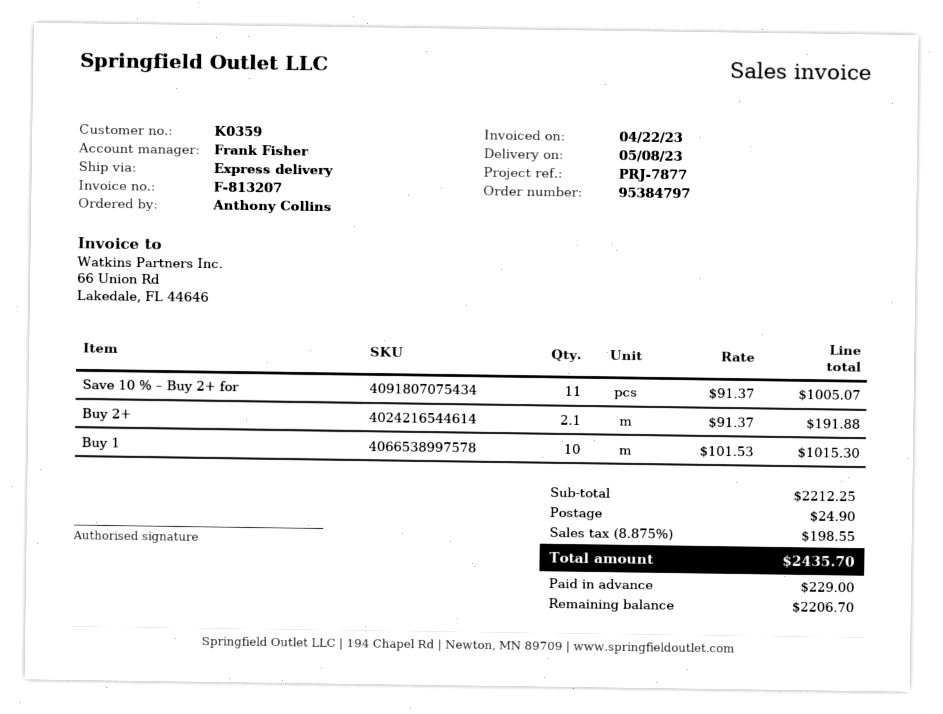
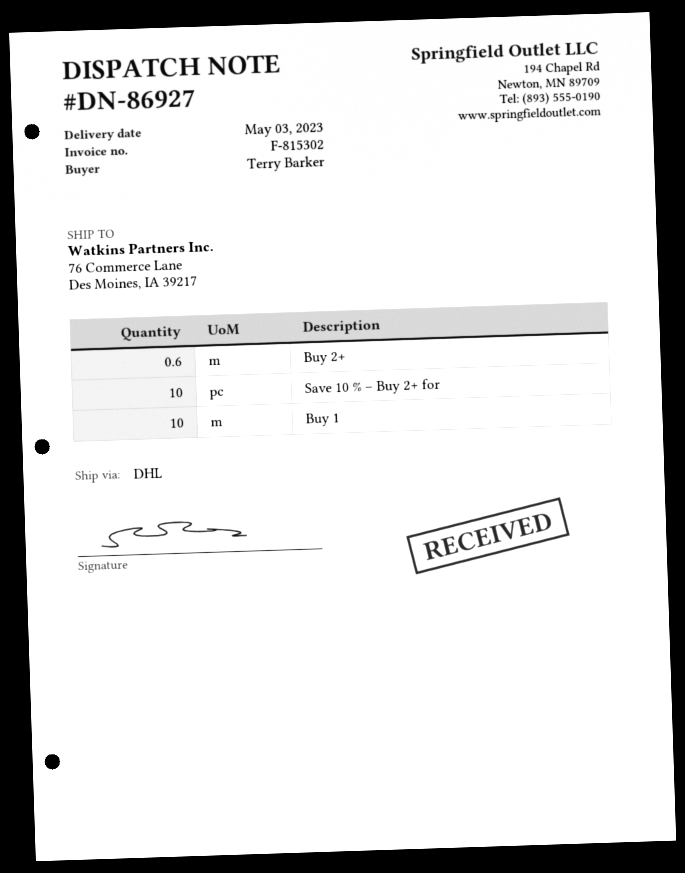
delivery date: 2023-05-08 -> 2023-05-03
invoice number: F-813207 -> F-815302
ordered by: Anthony Collins -> Terry Barker
shipping method: express -> DHL
Save 10 % – Buy 2+ for: 11 -> 10
Buy 2+: 2.1 -> 0.6

